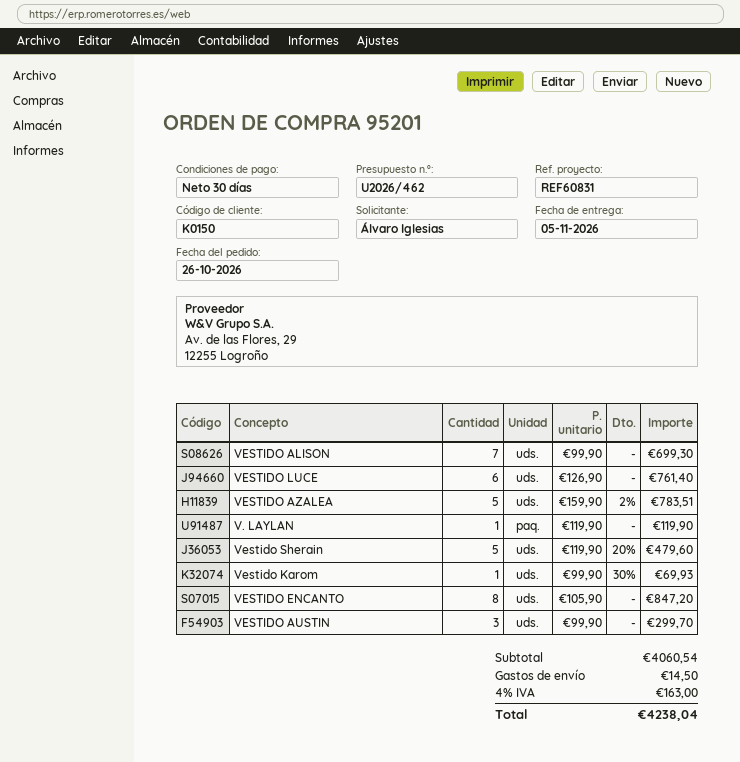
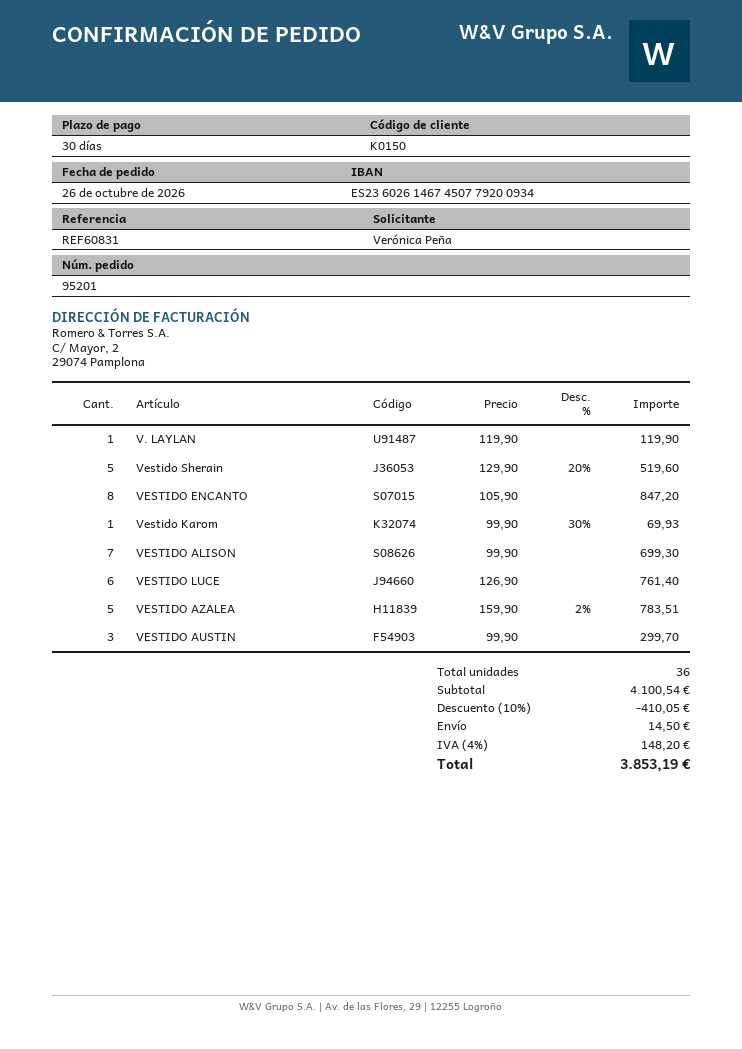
ordered by: Álvaro Iglesias -> Verónica Peña
Vestido Sherain: 5 x 119.90 - 20% = 479.60 -> 5 x 129.90 - 20% = 519.60
subtotal: 4060.54 -> 4100.54
discount: none -> 10% = 410.05
tax: 4% = 163.00 -> 4% = 148.20
total: 4238.04 -> 3853.19

